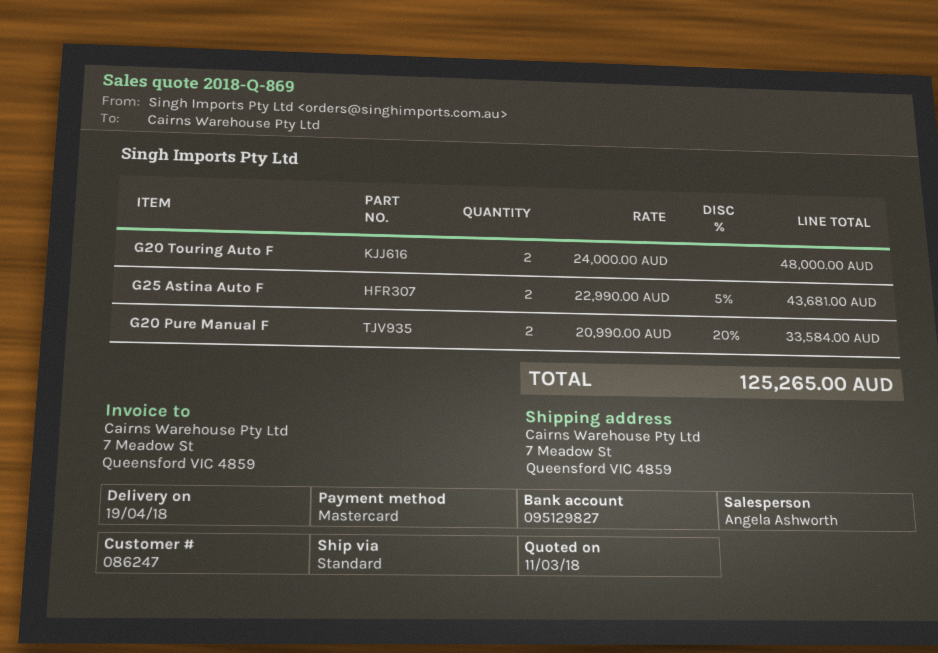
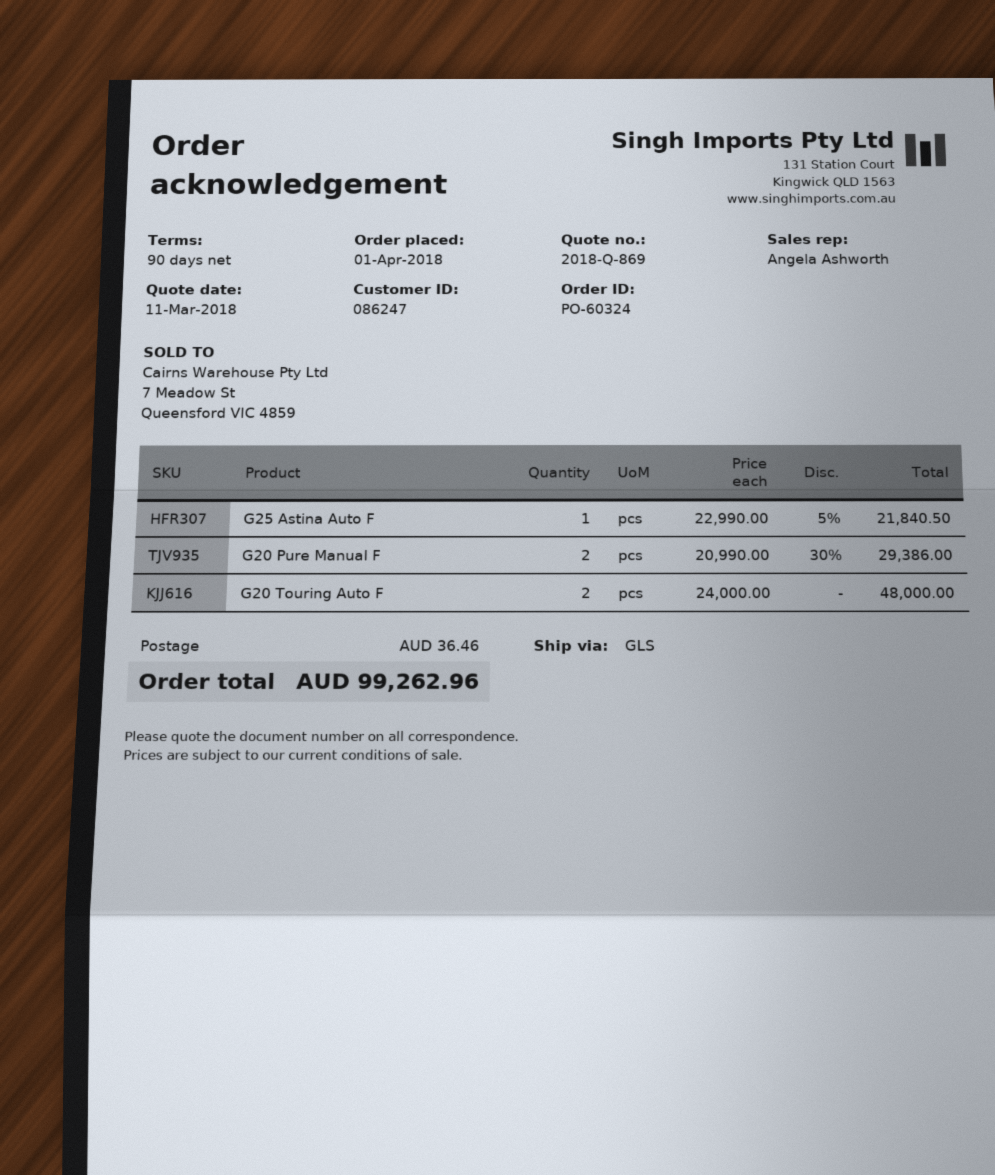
shipping method: standard -> GLS
G25 Astina Auto F: 2 x 22990.00 - 5% = 43681.00 -> 1 x 22990.00 - 5% = 21840.50
G20 Pure Manual F: 2 x 20990.00 - 20% = 33584.00 -> 2 x 20990.00 - 30% = 29386.00
shipping: none -> 36.46
total: 125265.00 -> 99262.96

